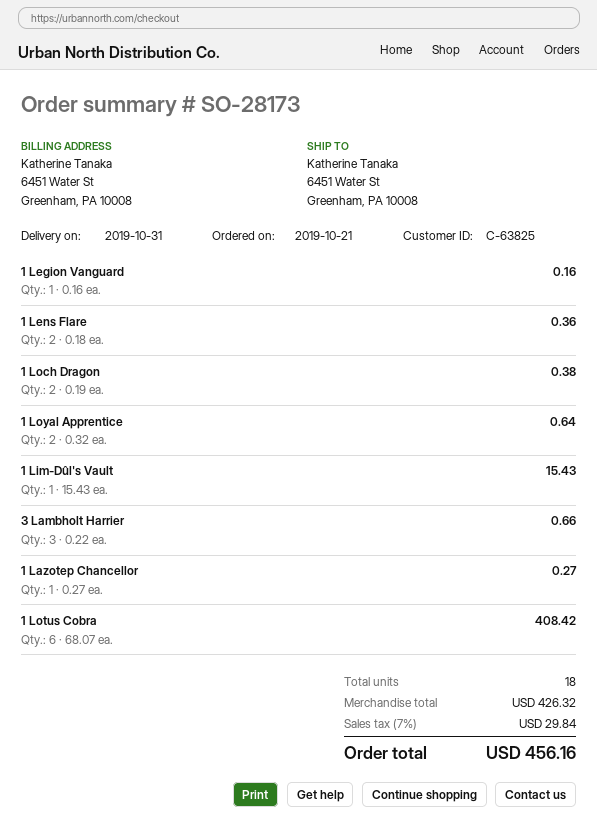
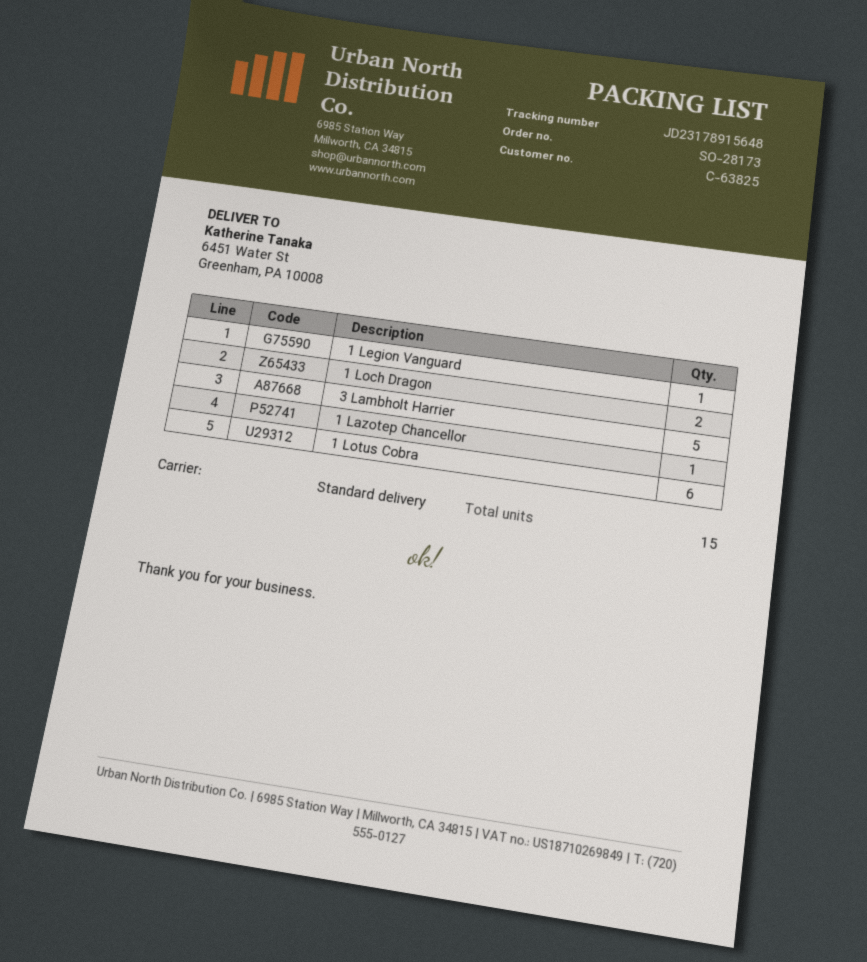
1 Lens Flare: 2 -> none
1 Loyal Apprentice: 2 -> none
1 Lim-Dûl's Vault: 1 -> none
3 Lambholt Harrier: 3 -> 5
total quantity: 18 -> 15

